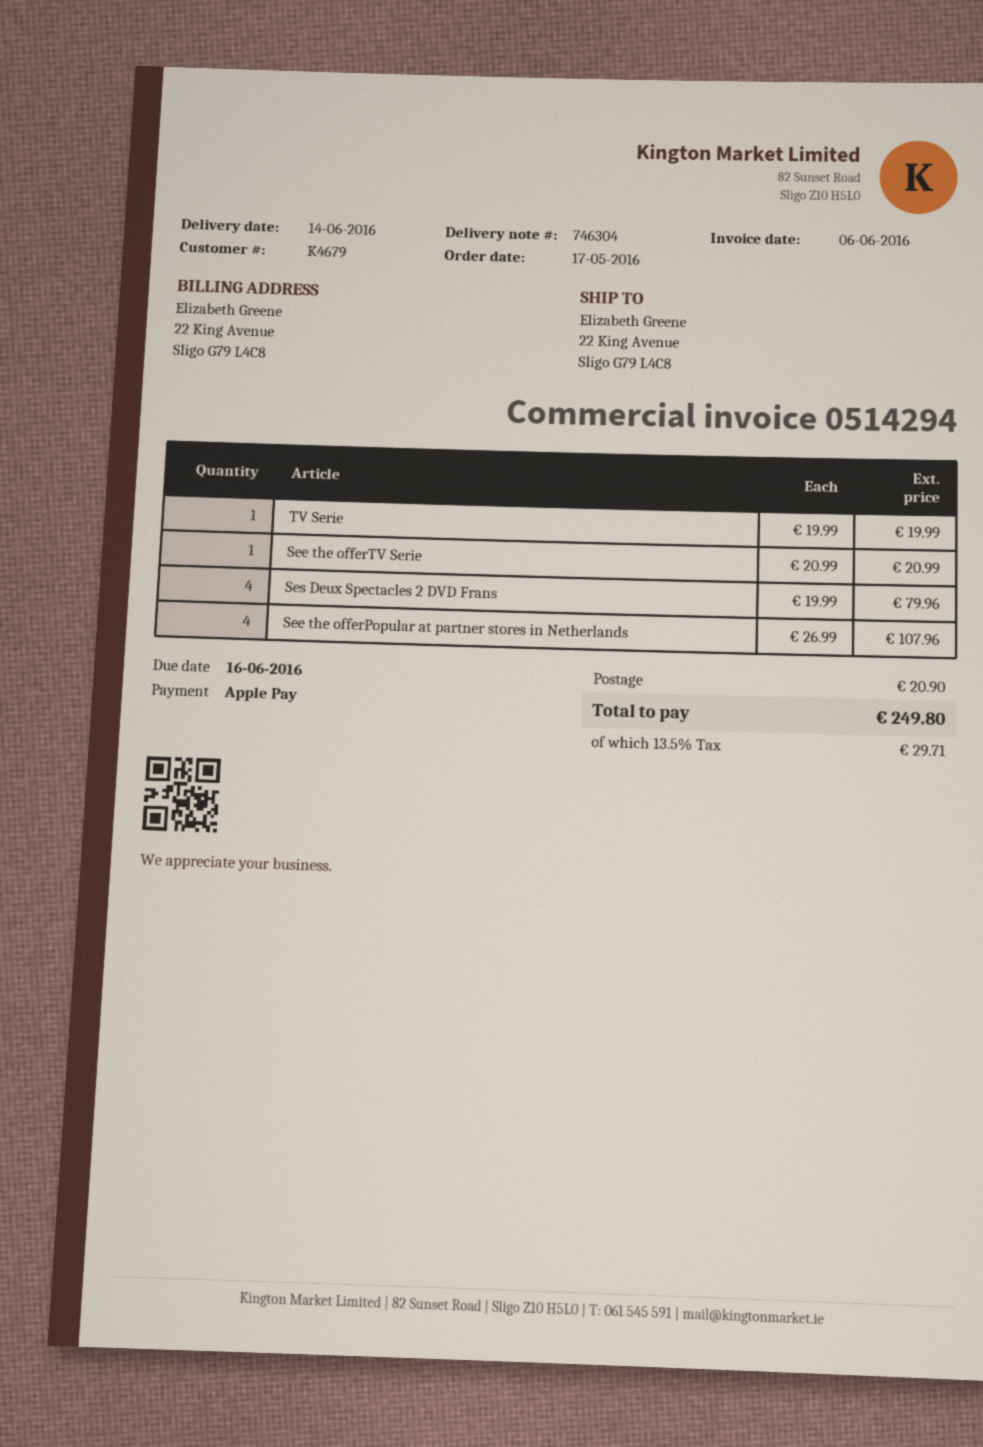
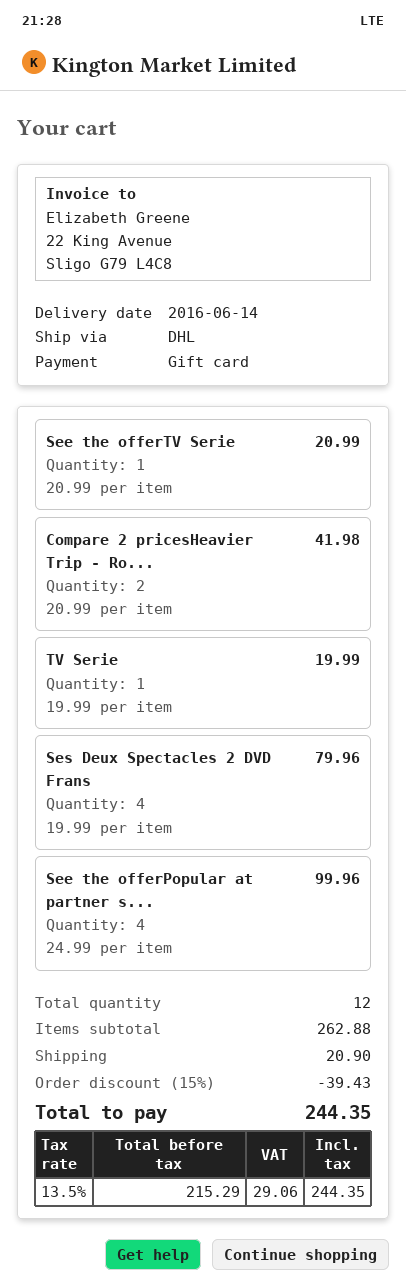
payment method: Apple Pay -> gift card
See the offerPopular at partner stores in Netherlands: 4 x 26.99 = 107.96 -> 4 x 24.99 = 99.96
Compare 2 pricesHeavier Trip - Ro...: none -> 2 x 20.99 = 41.98
discount: none -> 15% = 39.43
tax: 13.5% = 29.71 -> 13.5% = 29.06
total: 249.80 -> 244.35

